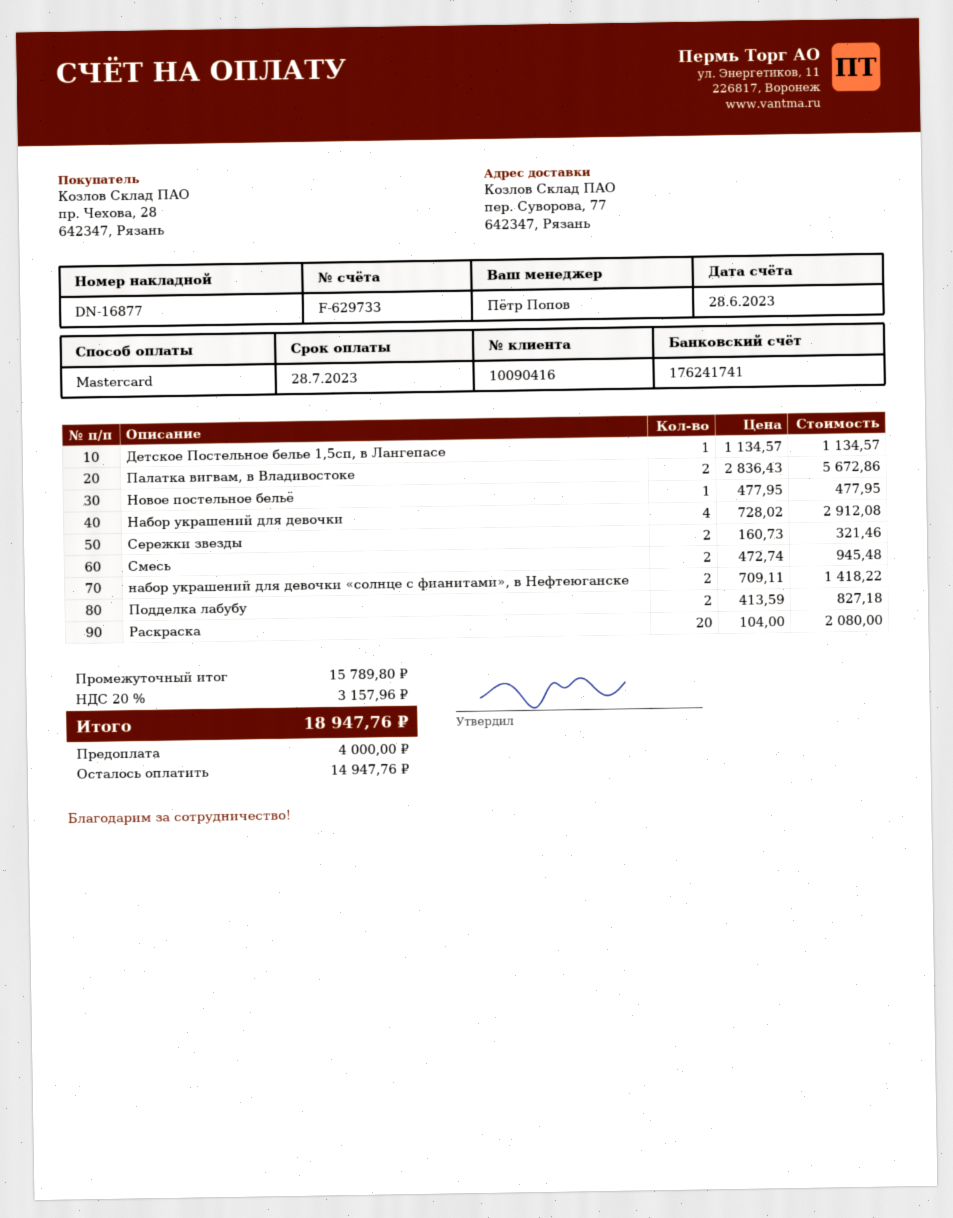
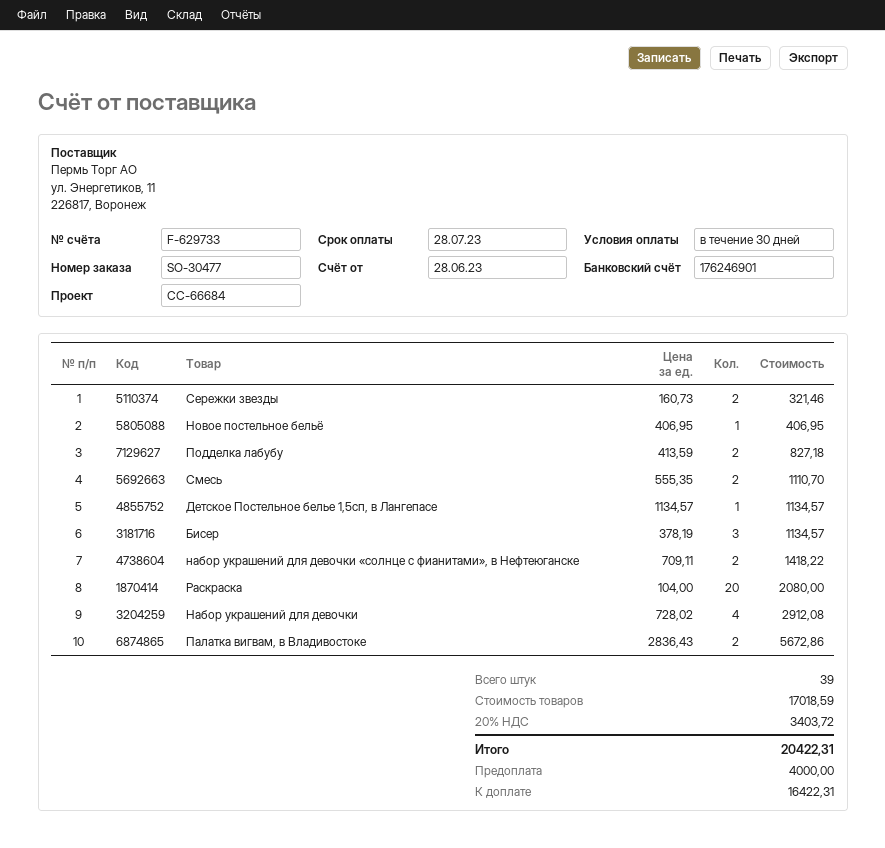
bank account: 176241741 -> 176246901
Новое постельное бельё: 1 x 477.95 = 477.95 -> 1 x 406.95 = 406.95
Смесь: 2 x 472.74 = 945.48 -> 2 x 555.35 = 1110.70
Бисер: none -> 3 x 378.19 = 1134.57
subtotal: 15789.80 -> 17018.59
tax: 20% = 3157.96 -> 20% = 3403.72
total: 18947.76 -> 20422.31
balance: 14947.76 -> 16422.31

